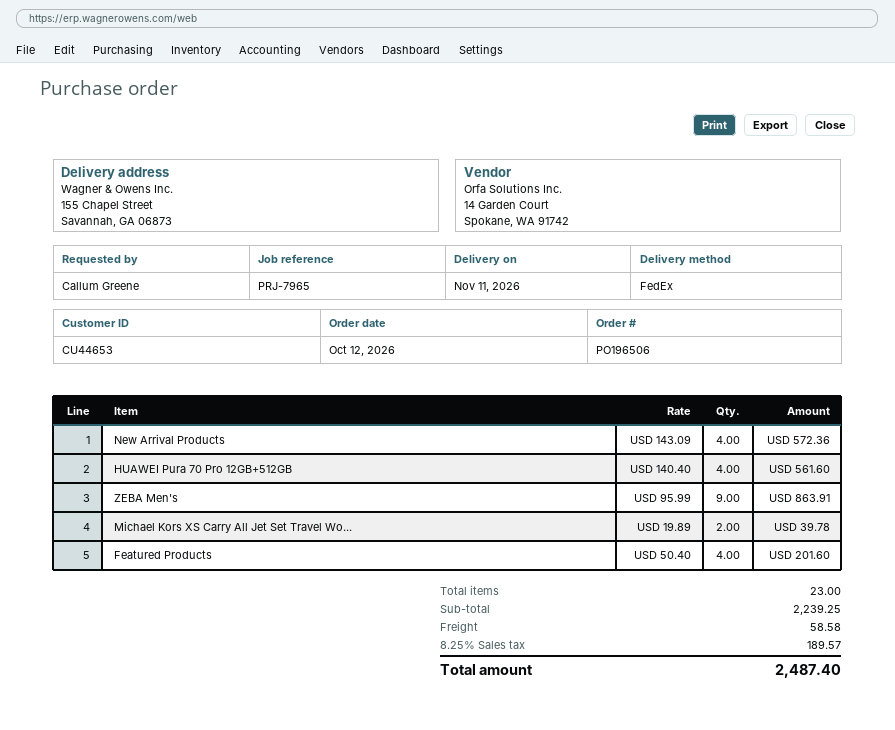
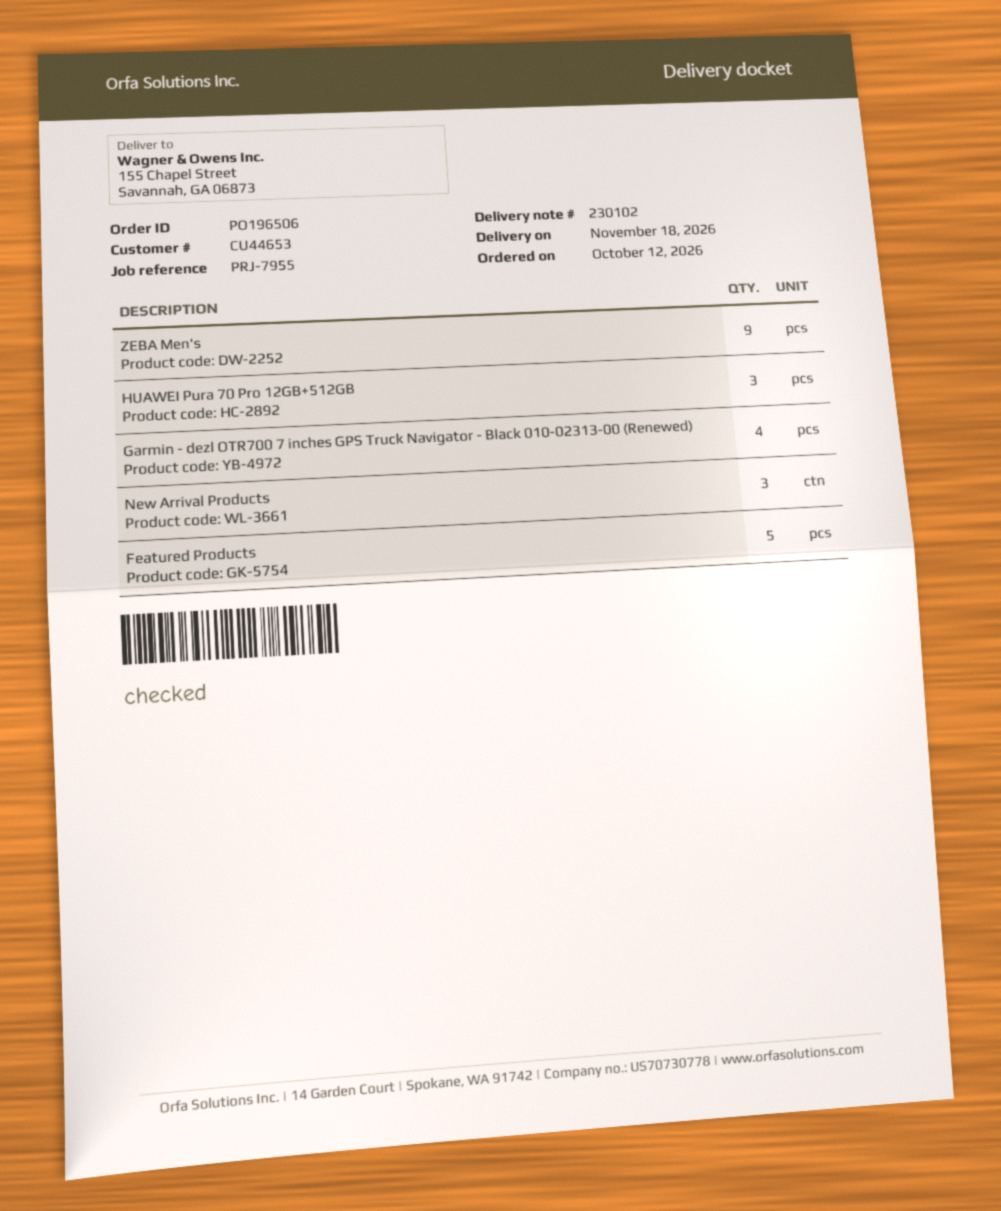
delivery date: 2026-11-11 -> 2026-11-18
reference: PRJ-7965 -> PRJ-7955
New Arrival Products: 4 -> 3
HUAWEI Pura 70 Pro 12GB+512GB: 4 -> 3
Michael Kors XS Carry All Jet Set Travel Wo...: 2 -> none
Featured Products: 4 -> 5
Garmin - dezl OTR700 7 inches GPS Truck Navigator - Black 010-02313-00 (Renewed): none -> 4

